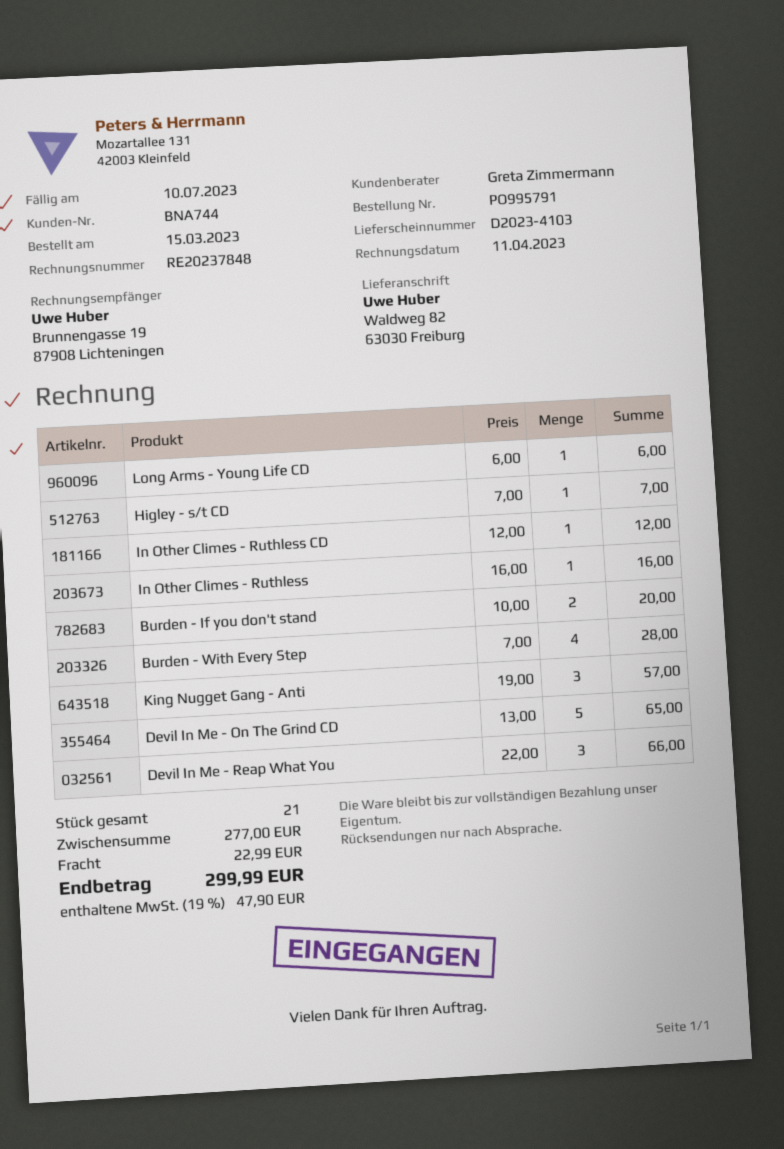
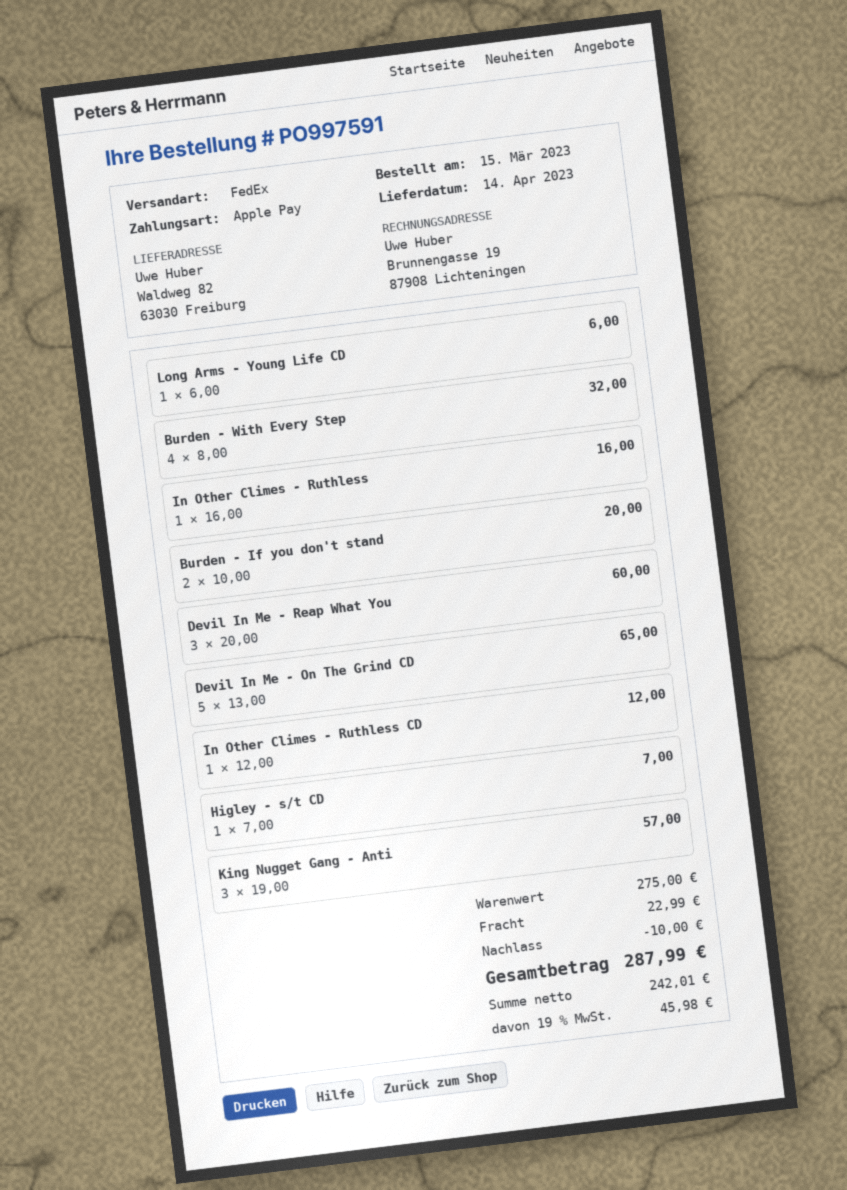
order number: PO995791 -> PO997591
Burden - With Every Step: 4 x 7.00 = 28.00 -> 4 x 8.00 = 32.00
Devil In Me - Reap What You: 3 x 22.00 = 66.00 -> 3 x 20.00 = 60.00
subtotal: 277.00 -> 275.00
discount: none -> 10.00
tax: 19% = 47.90 -> 19% = 45.98
total: 299.99 -> 287.99

